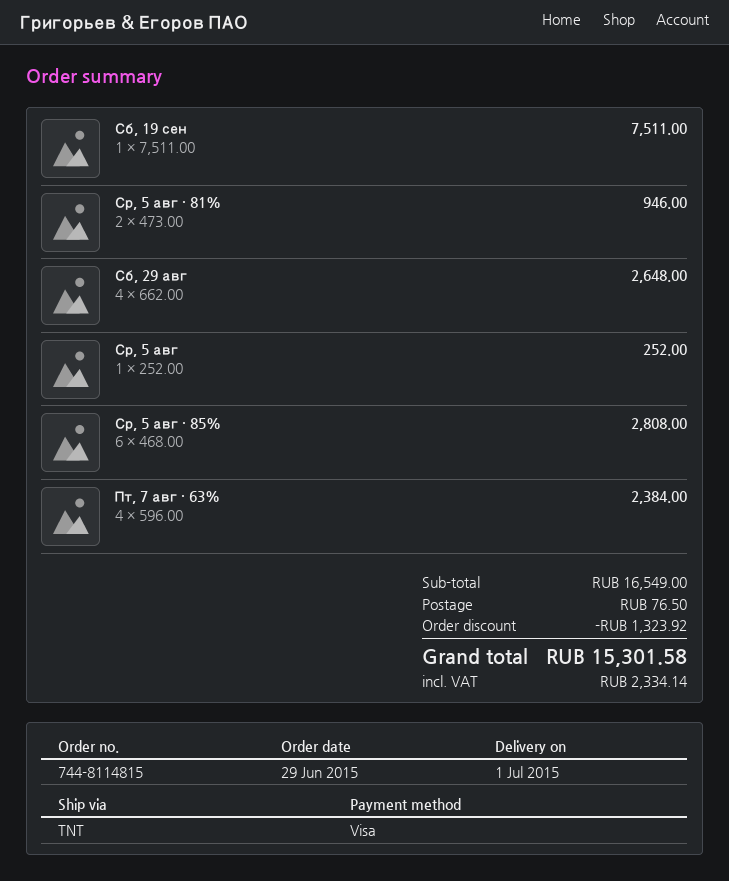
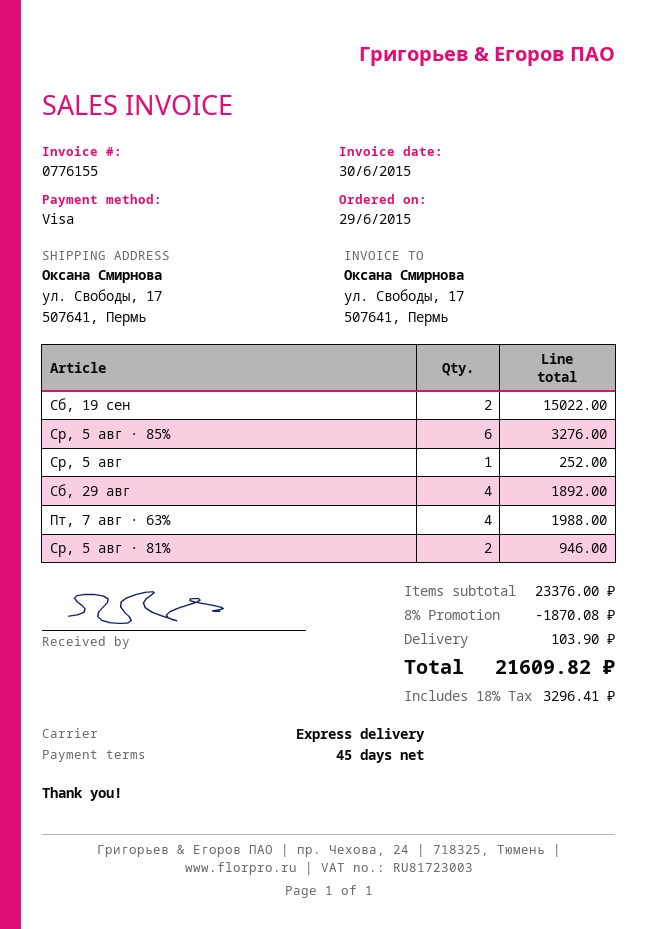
shipping method: TNT -> express
Сб, 19 сен: 1 for 7511.00 -> 2 for 15022.00
Сб, 29 авг: 4 for 2648.00 -> 4 for 1892.00
Ср, 5 авг · 85%: 6 for 2808.00 -> 6 for 3276.00
Пт, 7 авг · 63%: 4 for 2384.00 -> 4 for 1988.00
subtotal: 16549.00 -> 23376.00
discount: 1323.92 -> 1870.08
shipping: 76.50 -> 103.90
tax: 2334.14 -> 3296.41
total: 15301.58 -> 21609.82

